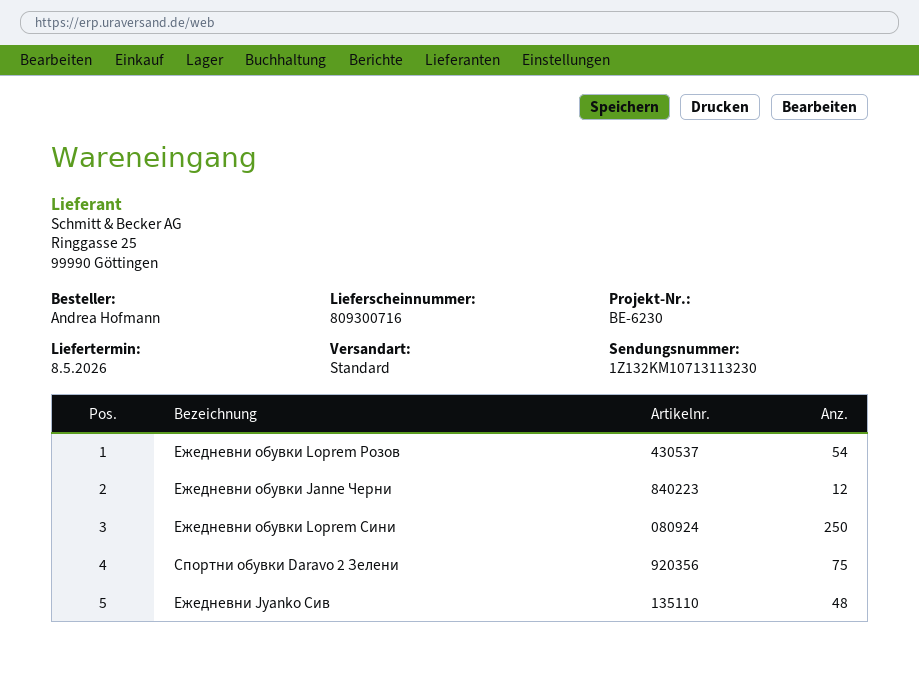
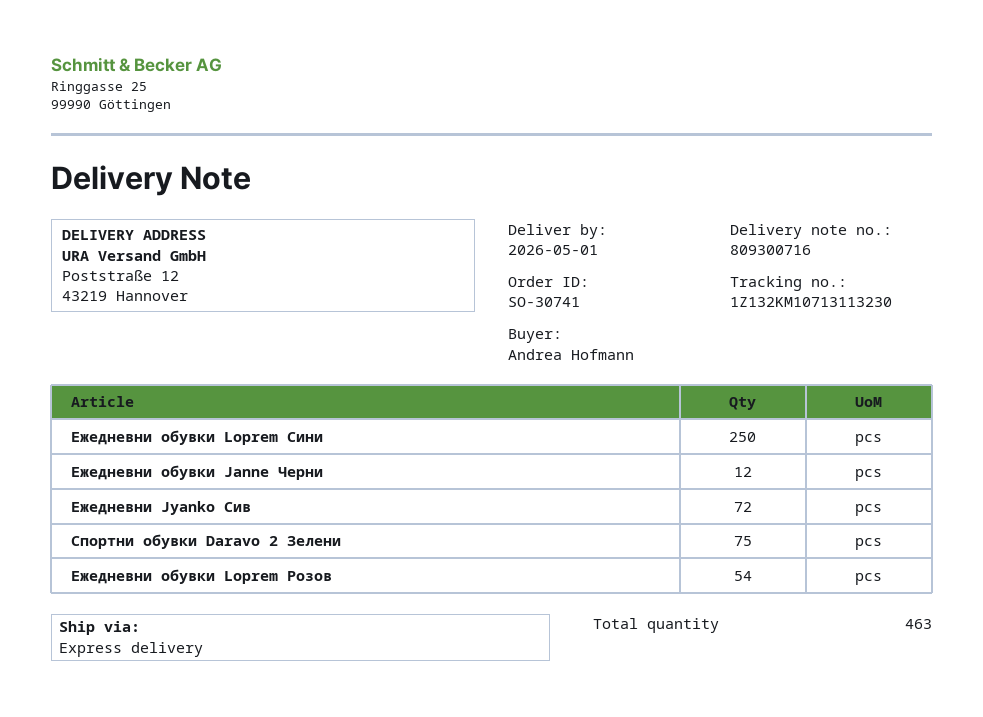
delivery date: 2026-05-08 -> 2026-05-01
shipping method: standard -> express
Ежедневни Jyanko Сив: 48 -> 72

